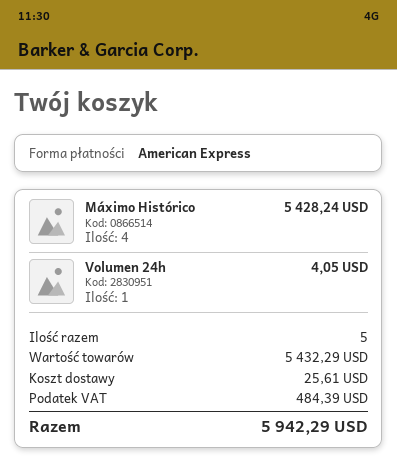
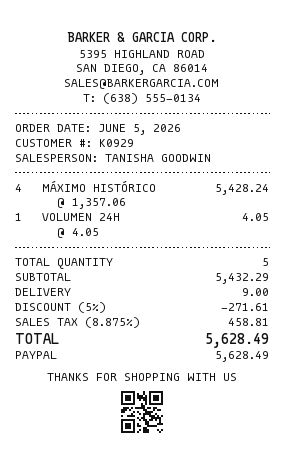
payment method: American Express -> PayPal
discount: none -> 5% = 271.61
shipping: 25.61 -> 9.00
tax: 484.39 -> 458.81
total: 5942.29 -> 5628.49

